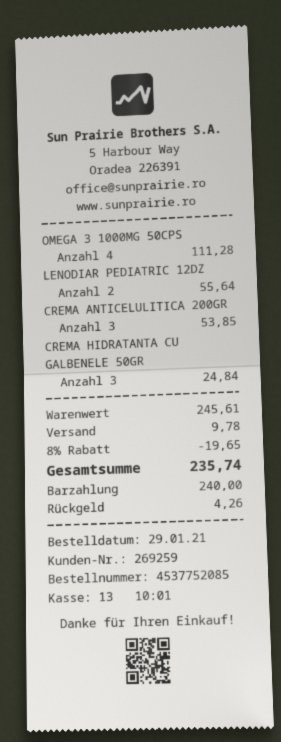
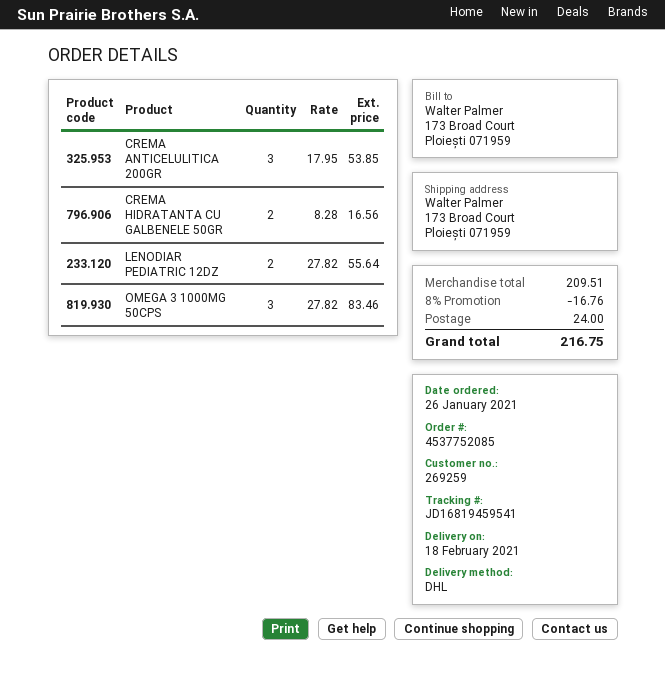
order date: 2021-01-29 -> 2021-01-26
OMEGA 3 1000MG 50CPS: 4 for 111.28 -> 3 for 83.46
CREMA HIDRATANTA CU GALBENELE 50GR: 3 for 24.84 -> 2 for 16.56
subtotal: 245.61 -> 209.51
discount: 8% = 19.65 -> 8% = 16.76
shipping: 9.78 -> 24.00
total: 235.74 -> 216.75

